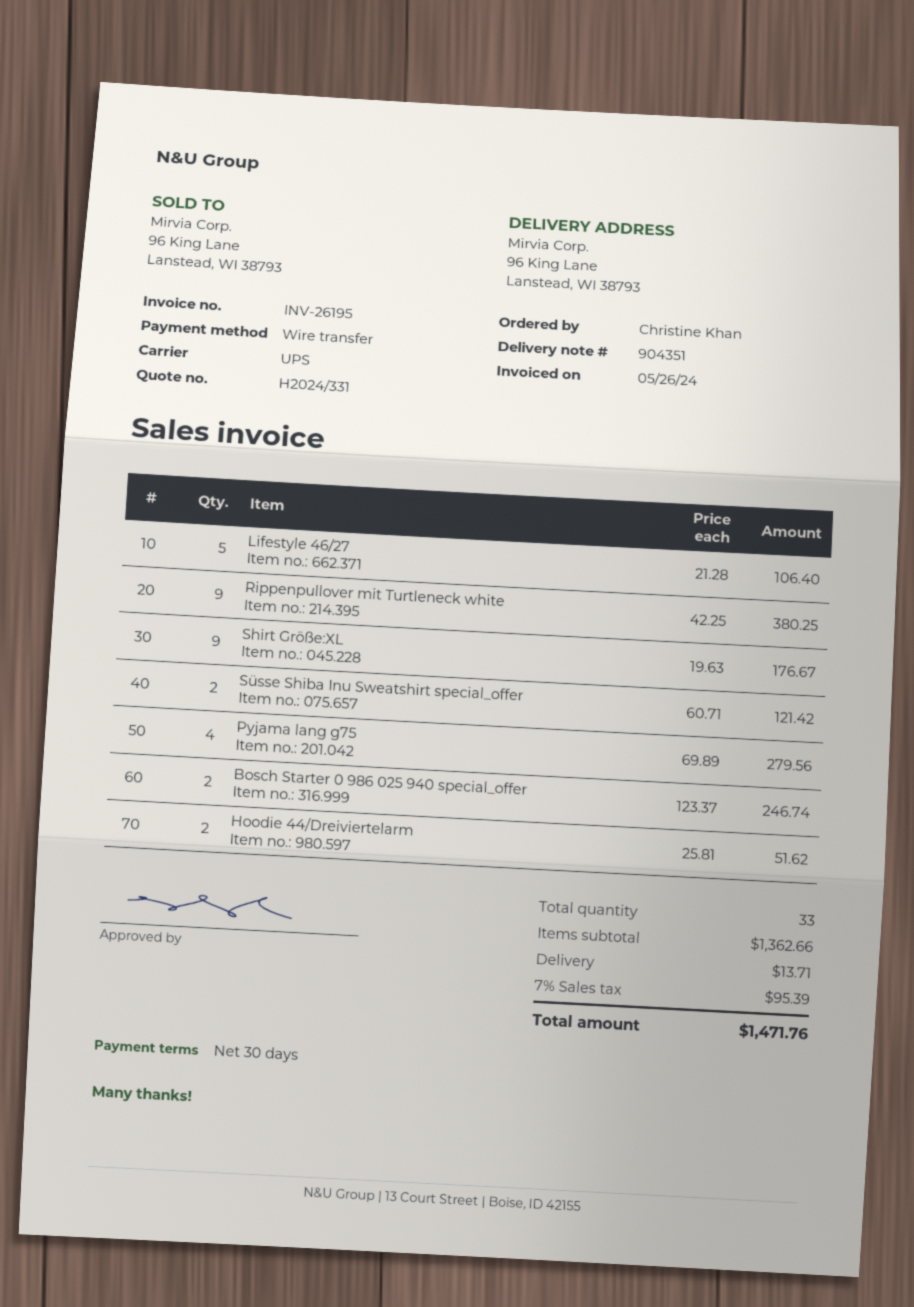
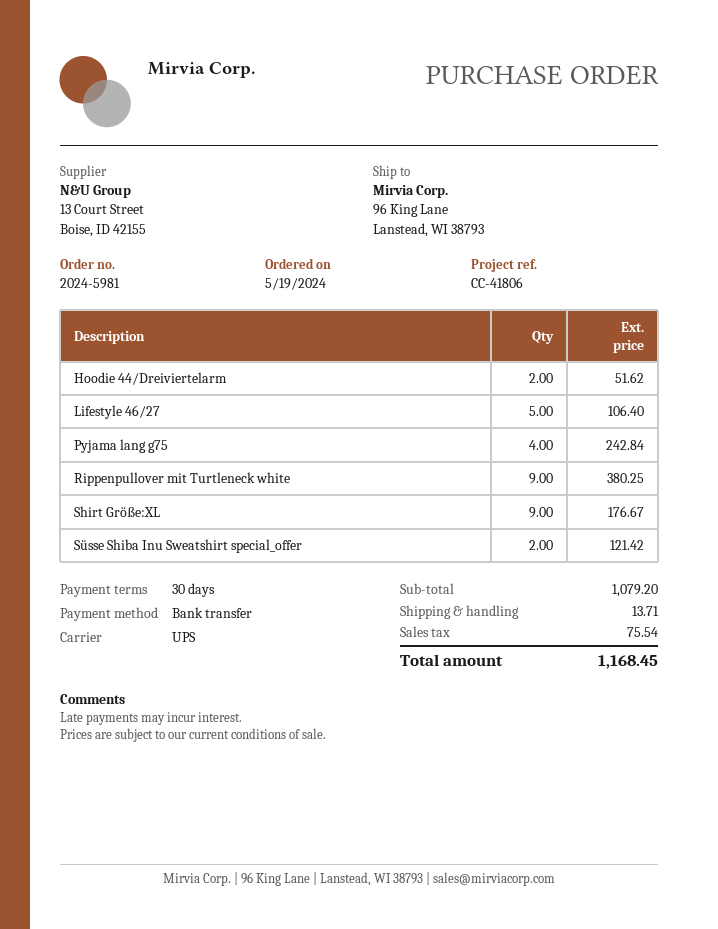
Pyjama lang g75: 4 for 279.56 -> 4 for 242.84
Bosch Starter 0 986 025 940 special_offer: 2 for 246.74 -> none
subtotal: 1362.66 -> 1079.20
tax: 95.39 -> 75.54
total: 1471.76 -> 1168.45

